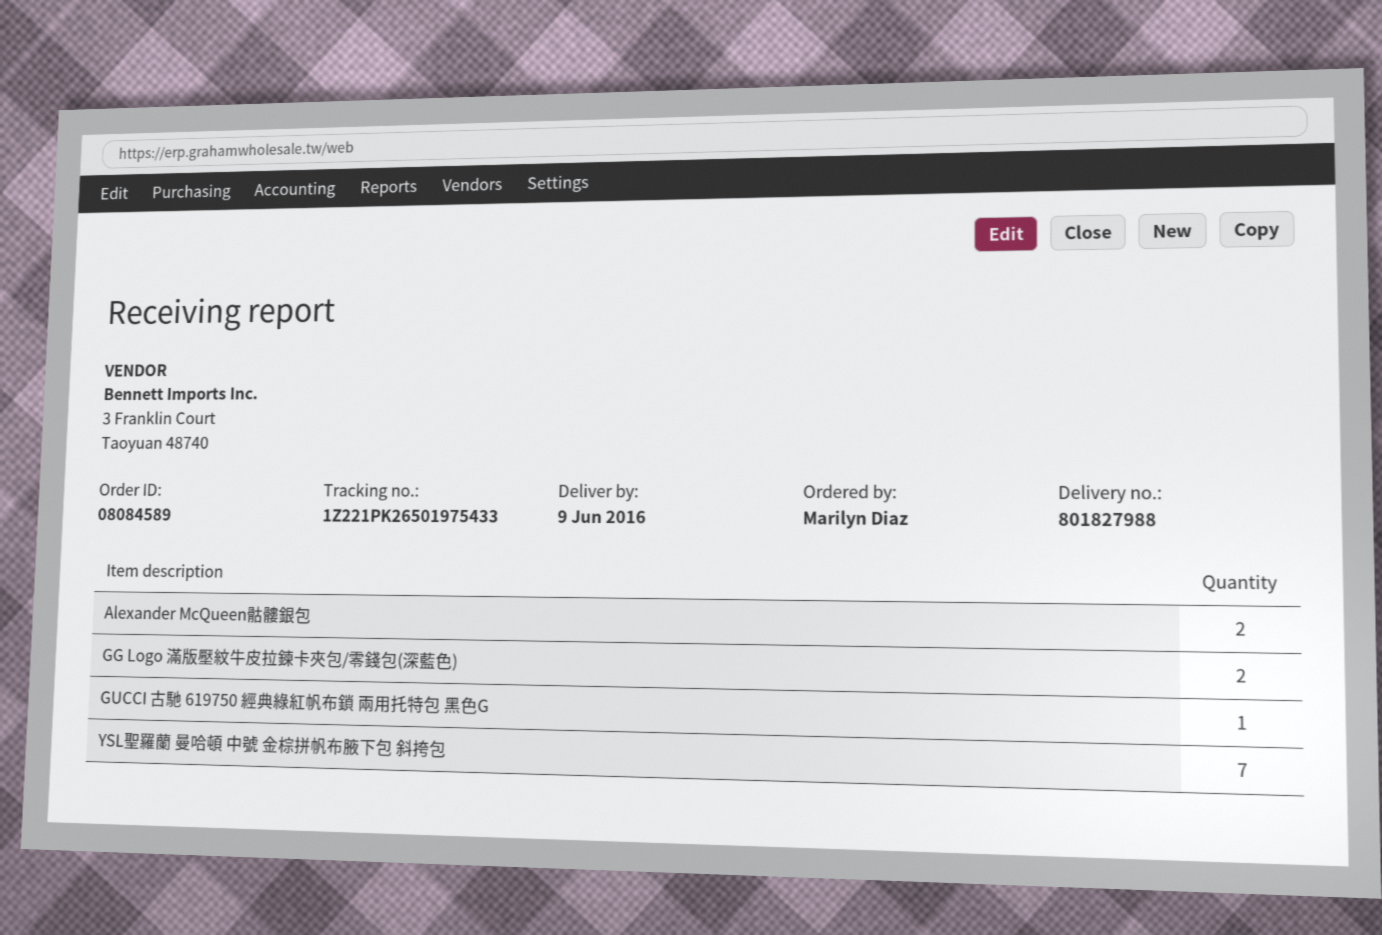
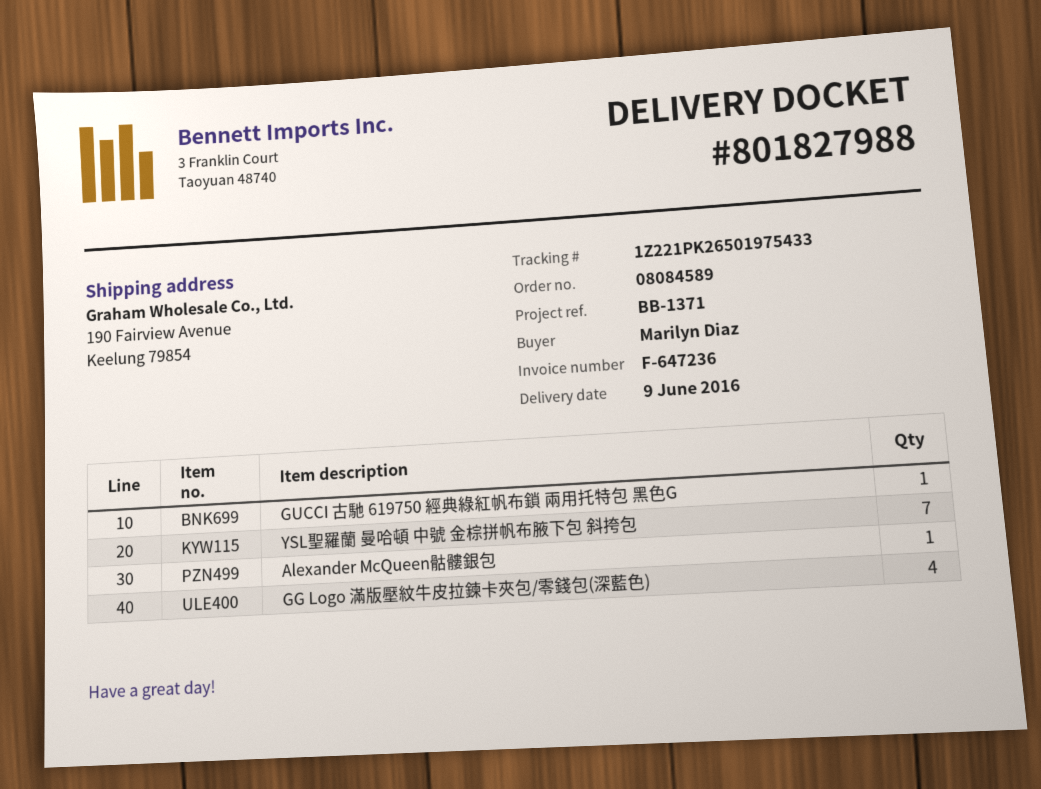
Alexander McQueen骷髏銀包: 2 -> 1
GG Logo 滿版壓紋牛皮拉鍊卡夾包/零錢包(深藍色): 2 -> 4

